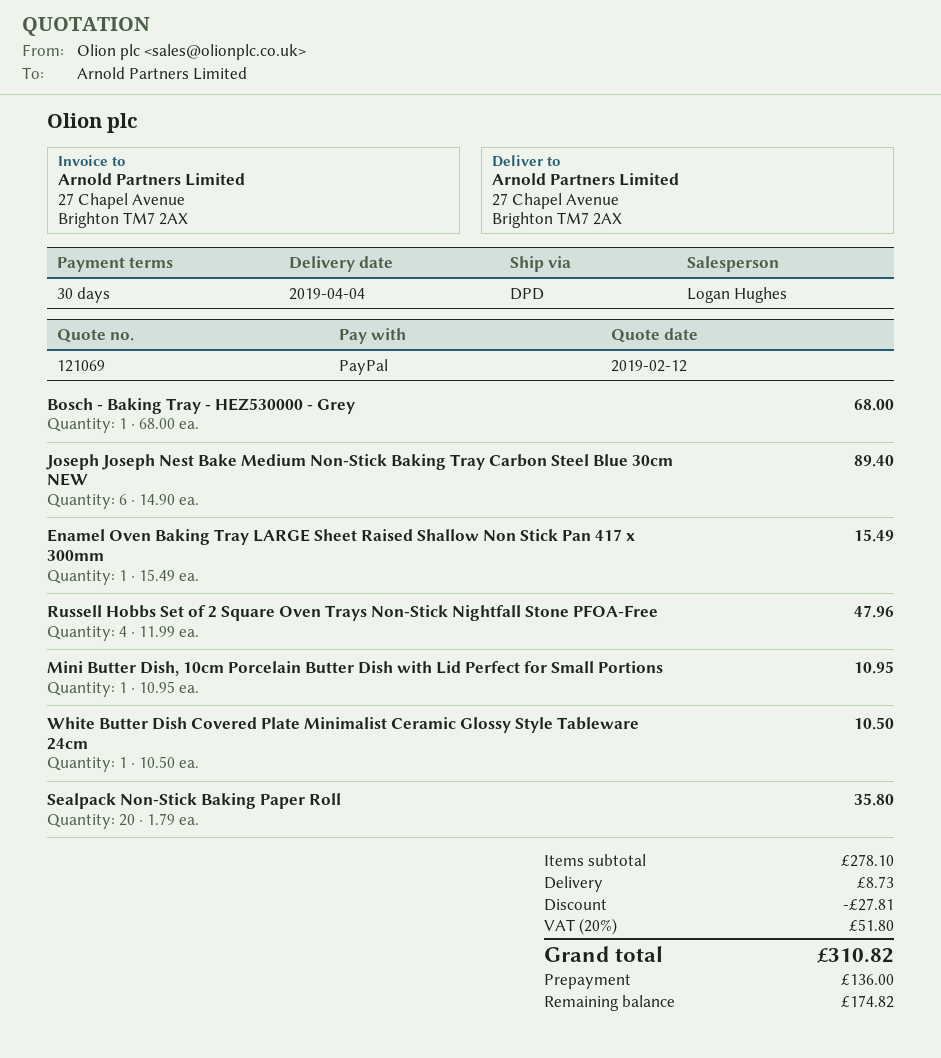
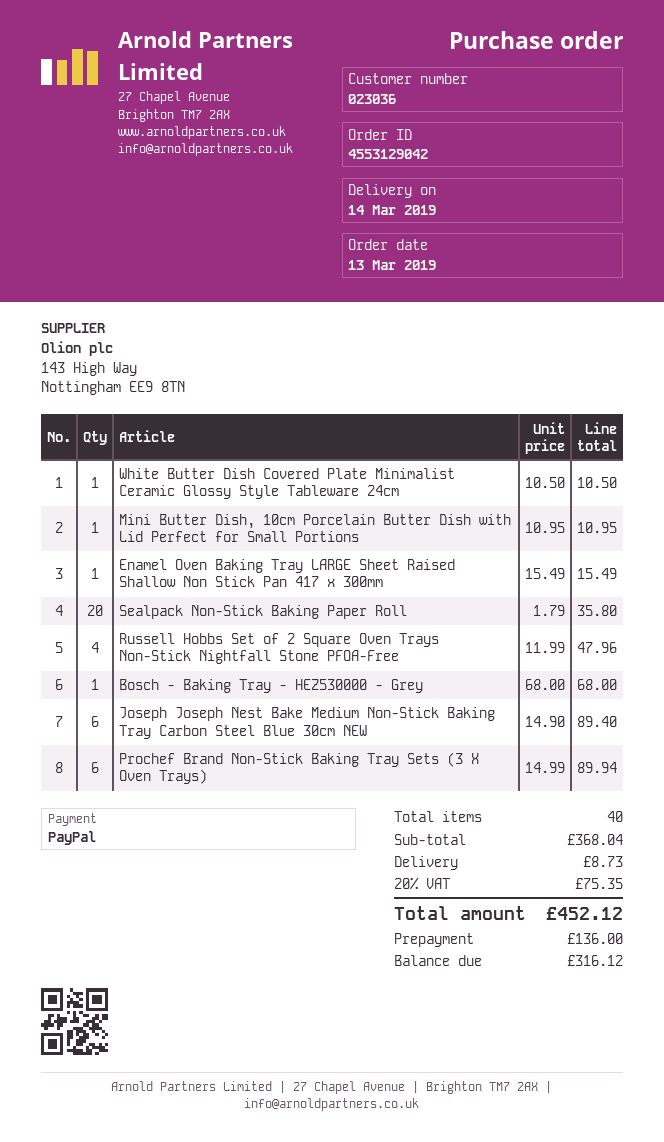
delivery date: 2019-04-04 -> 2019-03-14
Prochef Brand Non-Stick Baking Tray Sets (3 X Oven Trays): none -> 6 x 14.99 = 89.94
subtotal: 278.10 -> 368.04
discount: 27.81 -> none
tax: 20% = 51.80 -> 20% = 75.35
total: 310.82 -> 452.12
balance: 174.82 -> 316.12

